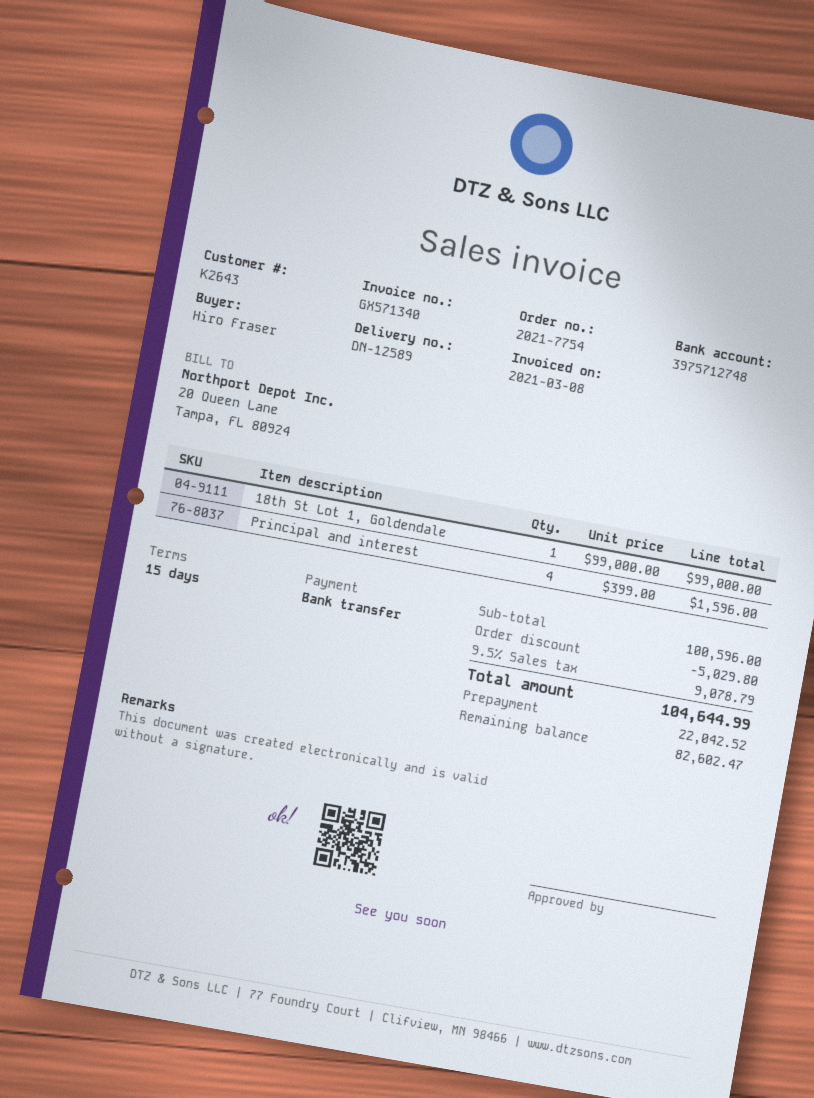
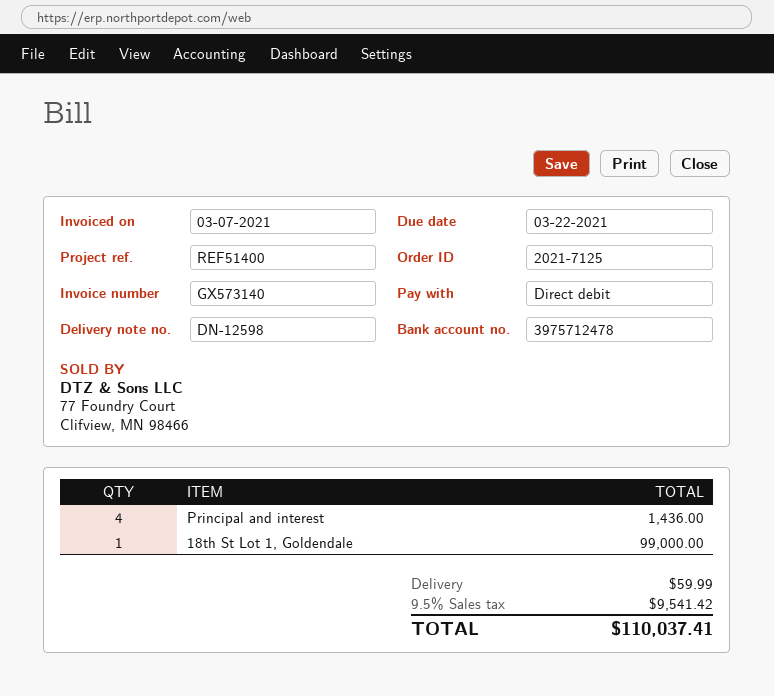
order number: 2021-7754 -> 2021-7125
delivery note number: DN-12589 -> DN-12598
invoice number: GX571340 -> GX573140
invoice date: 2021-03-08 -> 2021-03-07
payment method: bank transfer -> direct debit
bank account: 3975712748 -> 3975712478
Principal and interest: 4 for 1596.00 -> 4 for 1436.00
discount: 5029.80 -> none
shipping: none -> 59.99
tax: 9.5% = 9078.79 -> 9.5% = 9541.42
total: 104644.99 -> 110037.41

